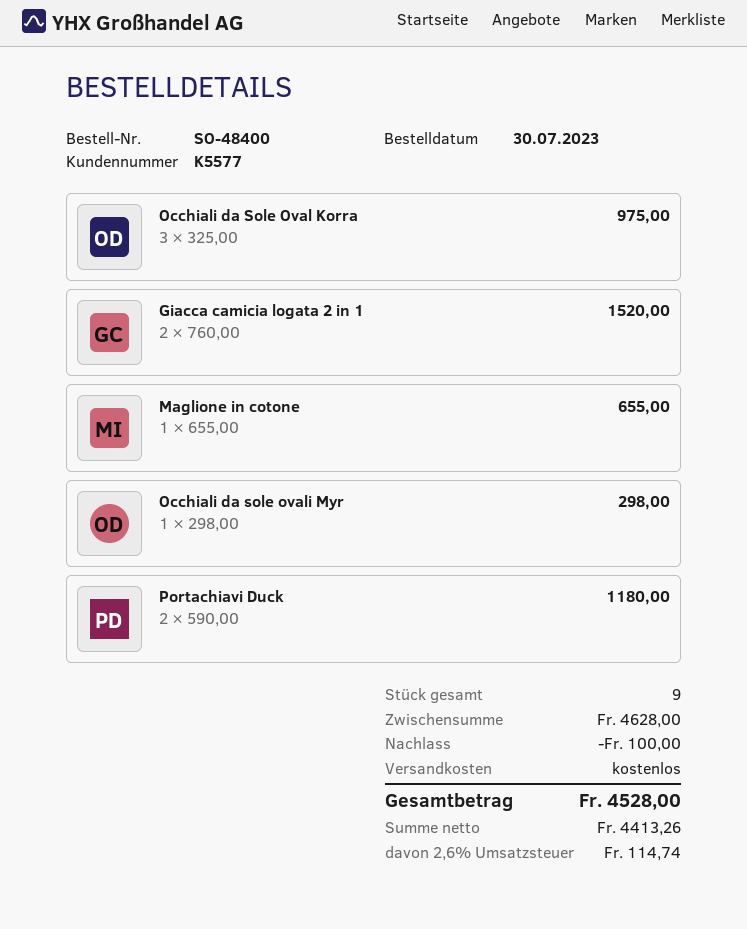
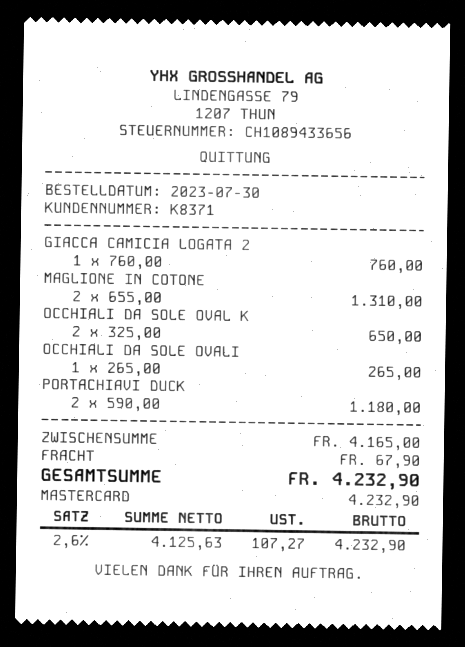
customer number: K5577 -> K8371
Occhiali da Sole Oval Korra: 3 x 325.00 = 975.00 -> 2 x 325.00 = 650.00
Giacca camicia logata 2 in 1: 2 x 760.00 = 1520.00 -> 1 x 760.00 = 760.00
Maglione in cotone: 1 x 655.00 = 655.00 -> 2 x 655.00 = 1310.00
Occhiali da sole ovali Myr: 1 x 298.00 = 298.00 -> 1 x 265.00 = 265.00
subtotal: 4628.00 -> 4165.00
discount: 100.00 -> none
shipping: 0.00 -> 67.90
net: 4413.26 -> 4125.63
tax: 2.6% = 114.74 -> 2.6% = 107.27
total: 4528.00 -> 4232.90

